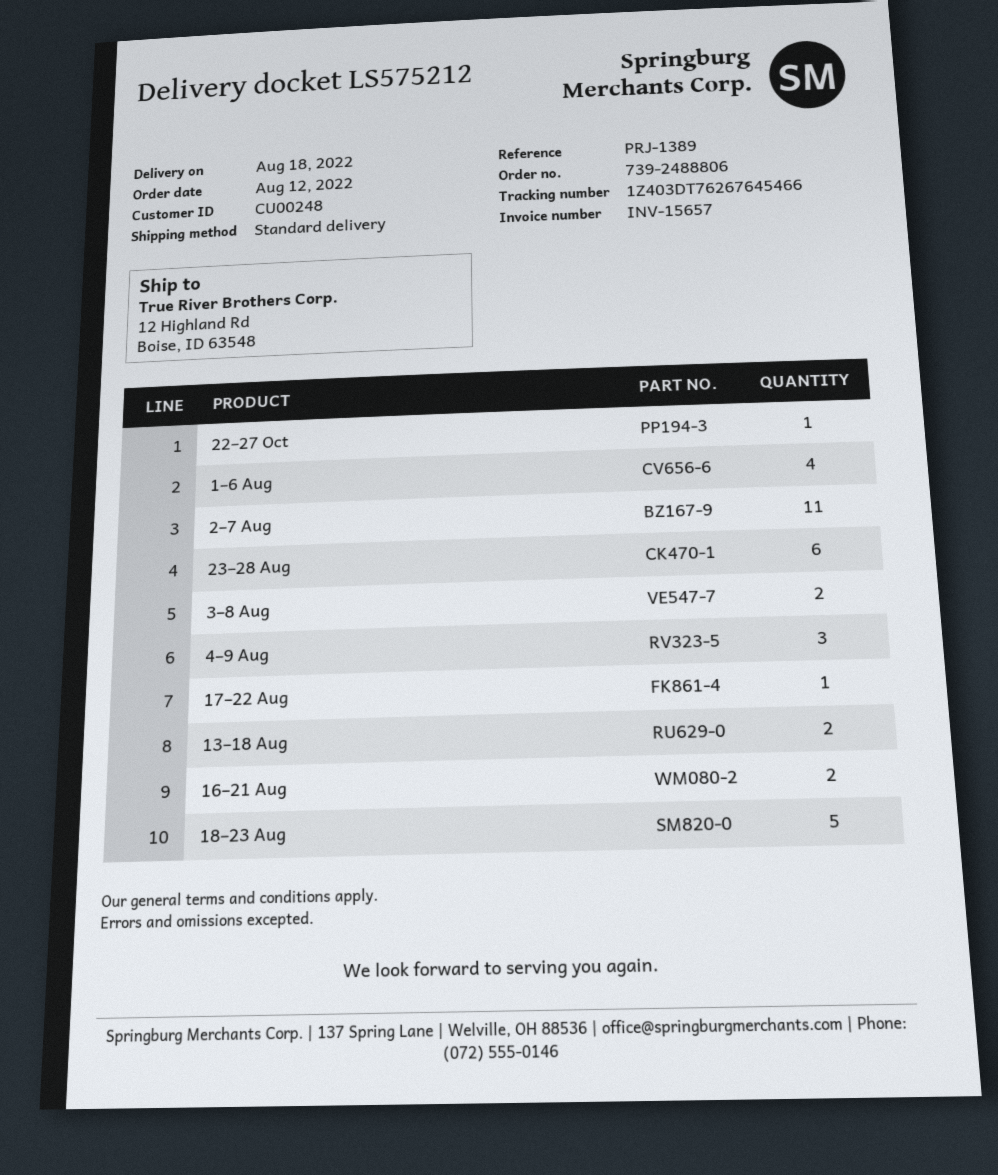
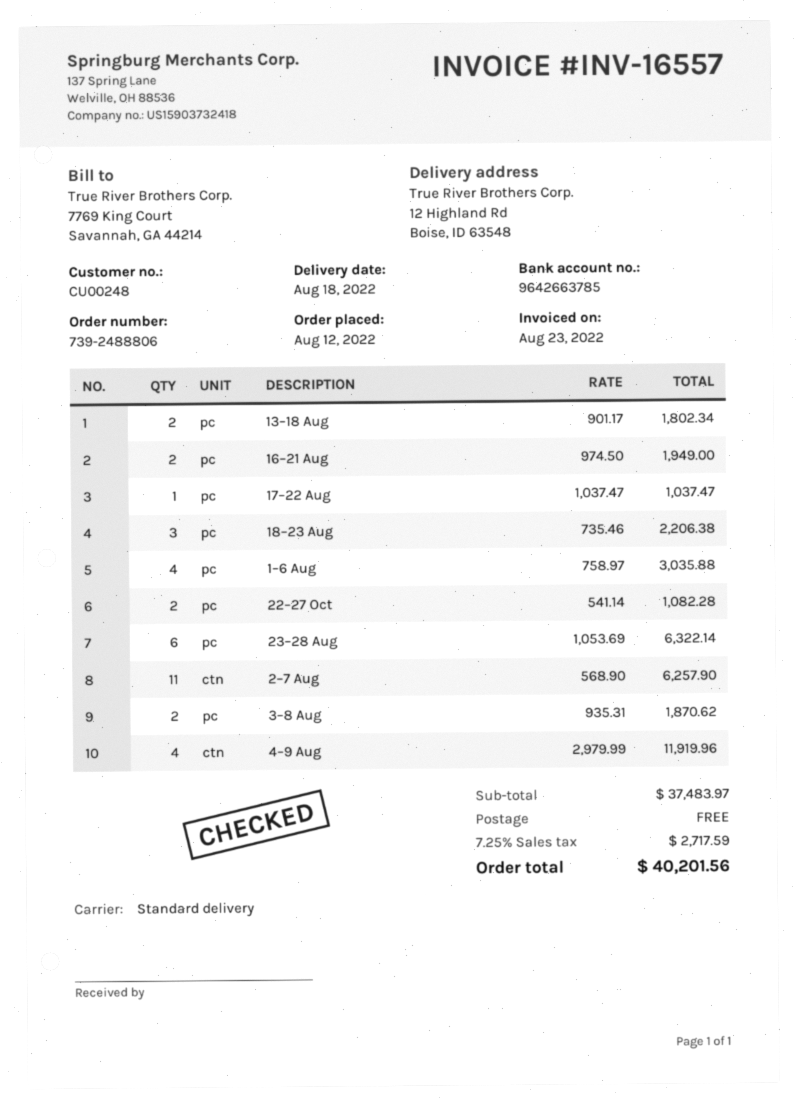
invoice number: INV-15657 -> INV-16557
22–27 Oct: 1 -> 2
4–9 Aug: 3 -> 4
18–23 Aug: 5 -> 3

